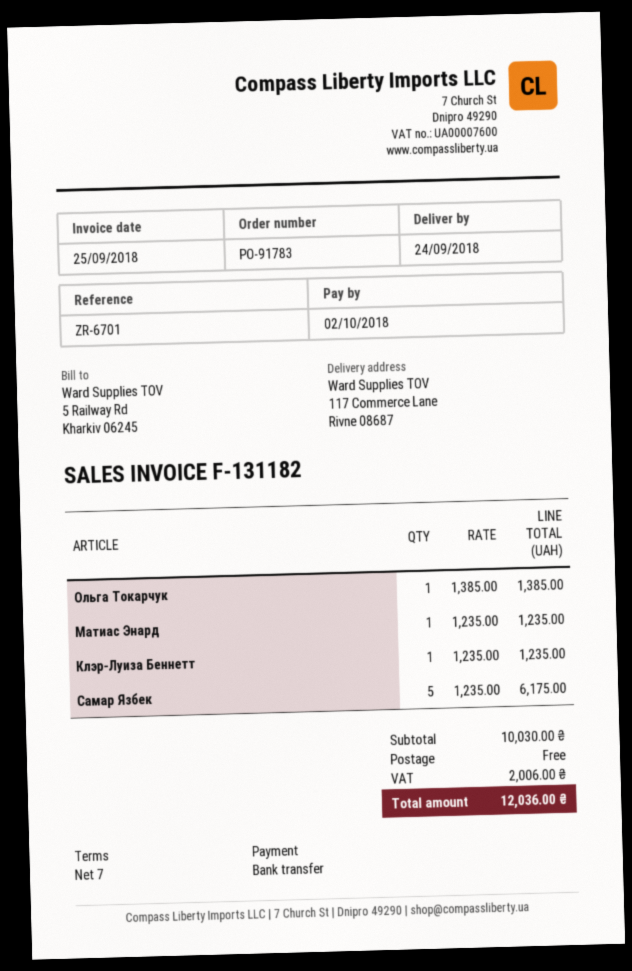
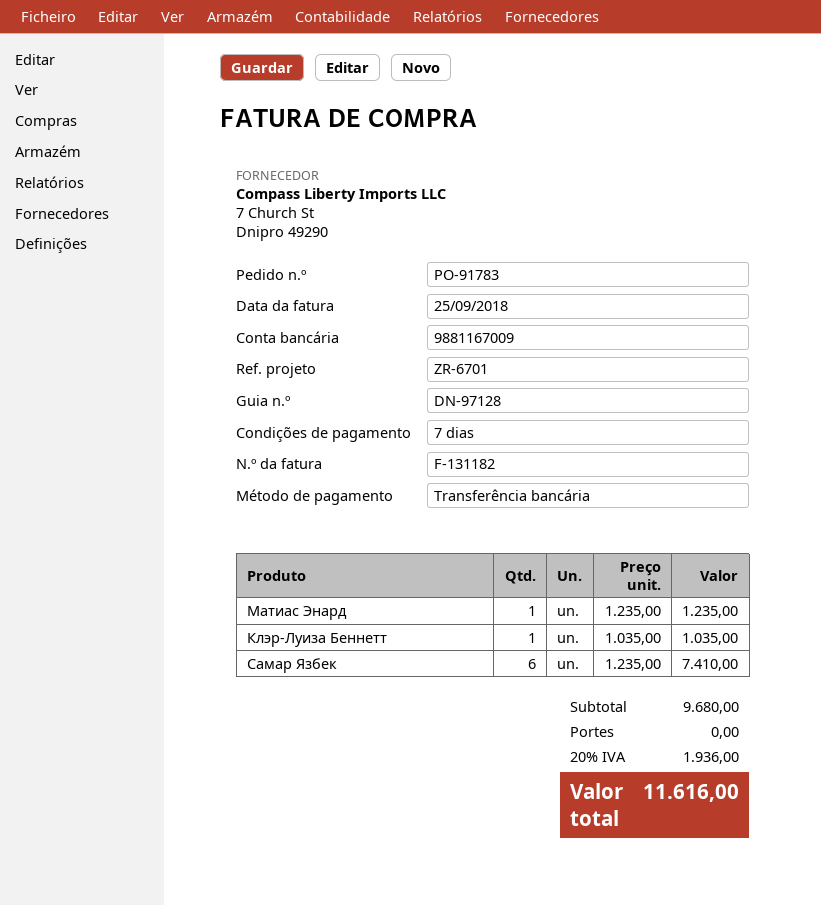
Ольга Токарчук: 1 x 1385.00 = 1385.00 -> none
Клэр-Луиза Беннетт: 1 x 1235.00 = 1235.00 -> 1 x 1035.00 = 1035.00
Самар Язбек: 5 x 1235.00 = 6175.00 -> 6 x 1235.00 = 7410.00
subtotal: 10030.00 -> 9680.00
tax: 2006.00 -> 1936.00
total: 12036.00 -> 11616.00

